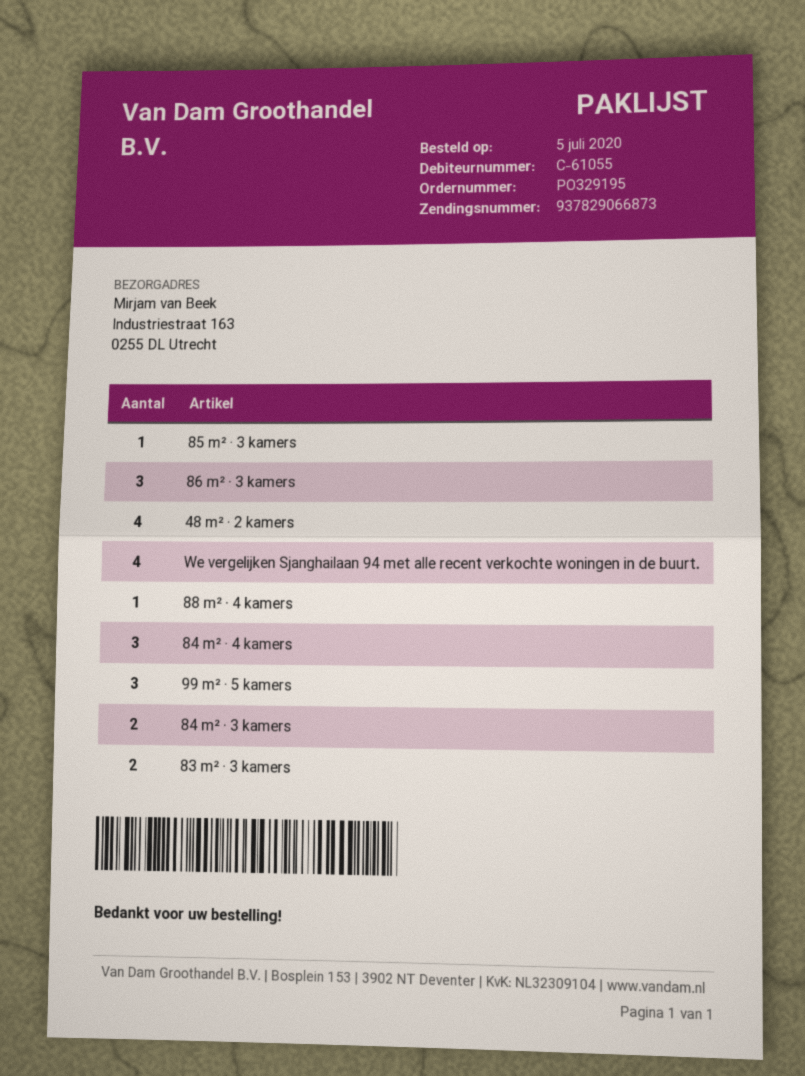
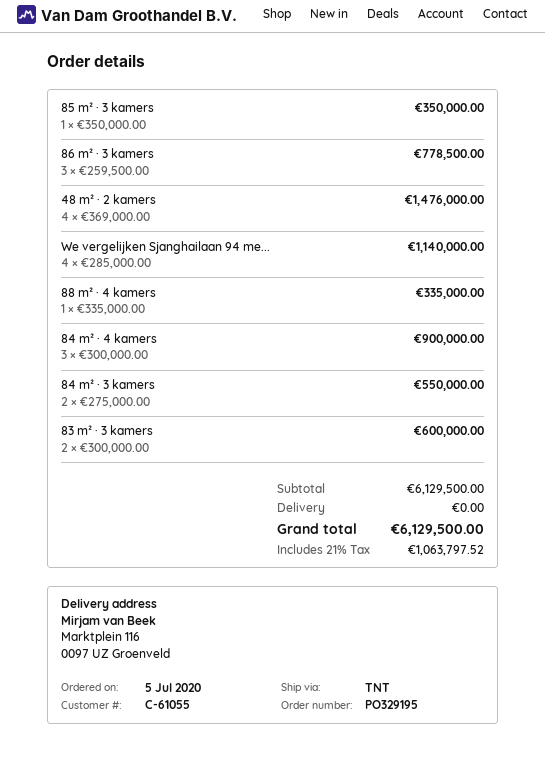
ship to: Industriestraat 163, 0255 DL Utrecht -> Marktplein 116, 0097 UZ Groenveld
99 m² · 5 kamers: 3 -> none

